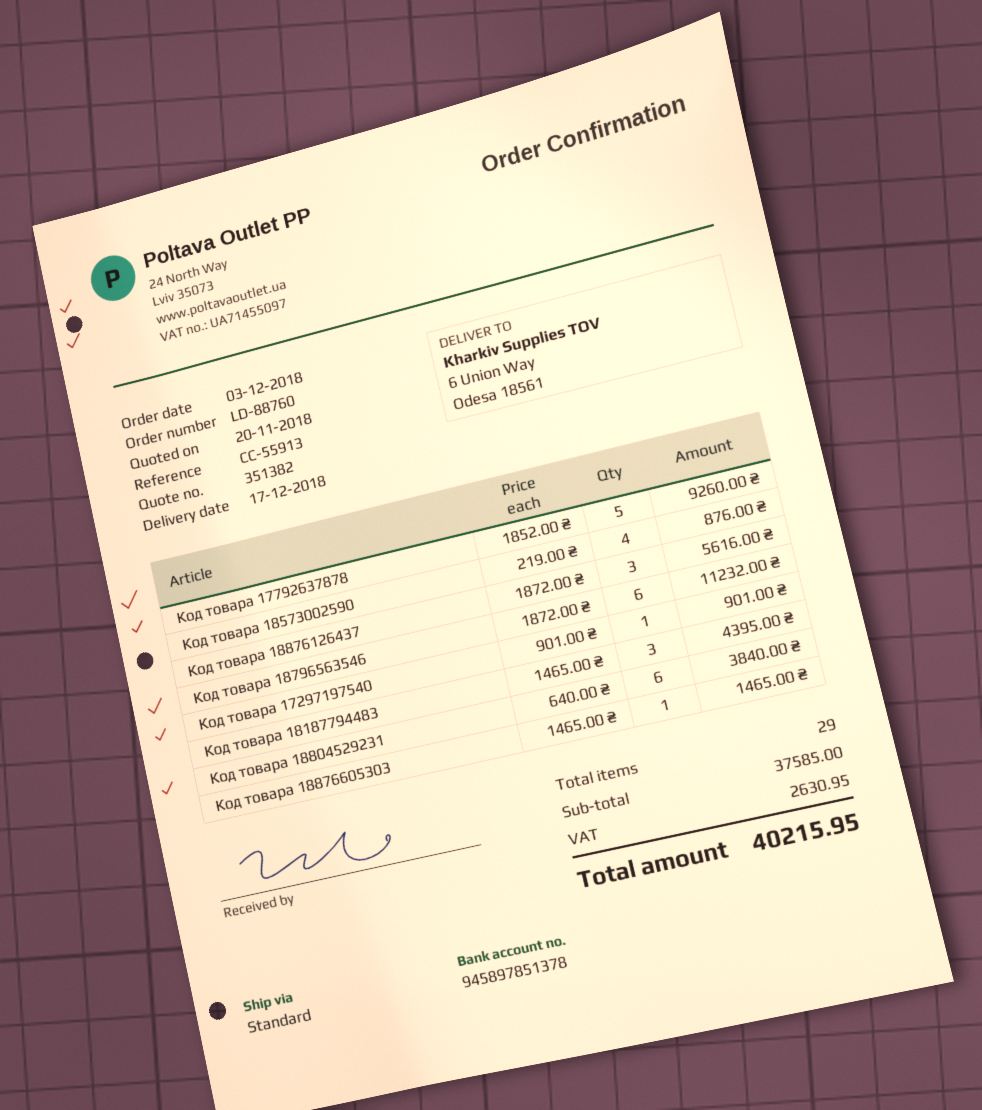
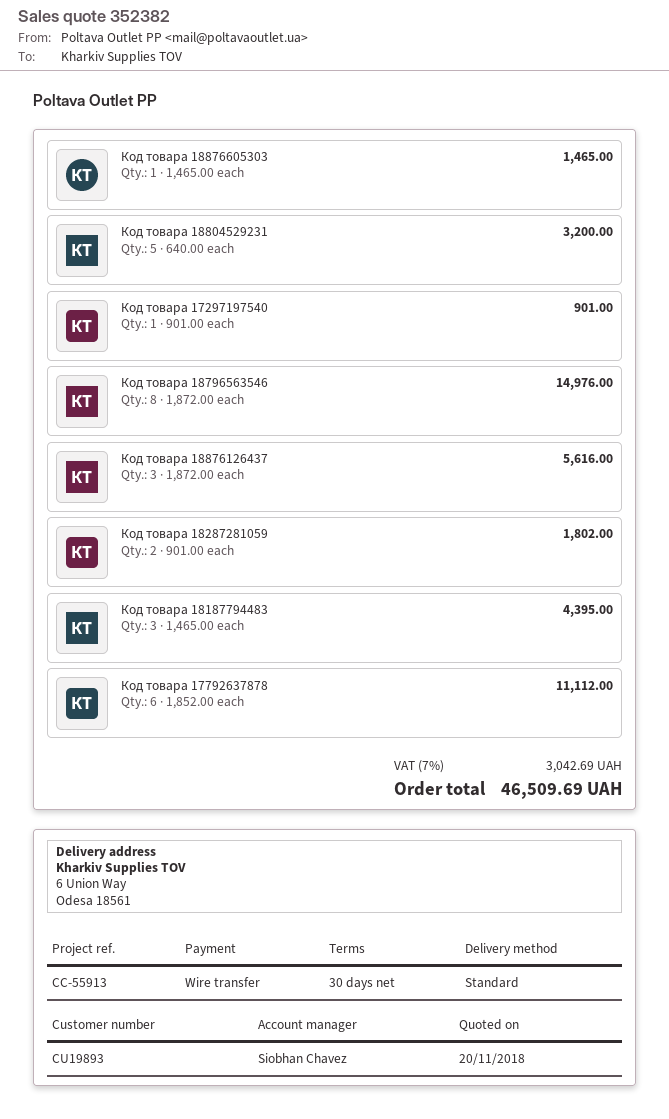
quote number: 351382 -> 352382
Код товара 17792637878: 5 x 1852.00 = 9260.00 -> 6 x 1852.00 = 11112.00
Код товара 18573002590: 4 x 219.00 = 876.00 -> none
Код товара 18796563546: 6 x 1872.00 = 11232.00 -> 8 x 1872.00 = 14976.00
Код товара 18804529231: 6 x 640.00 = 3840.00 -> 5 x 640.00 = 3200.00
Код товара 18287281059: none -> 2 x 901.00 = 1802.00
tax: 2630.95 -> 3042.69
total: 40215.95 -> 46509.69

